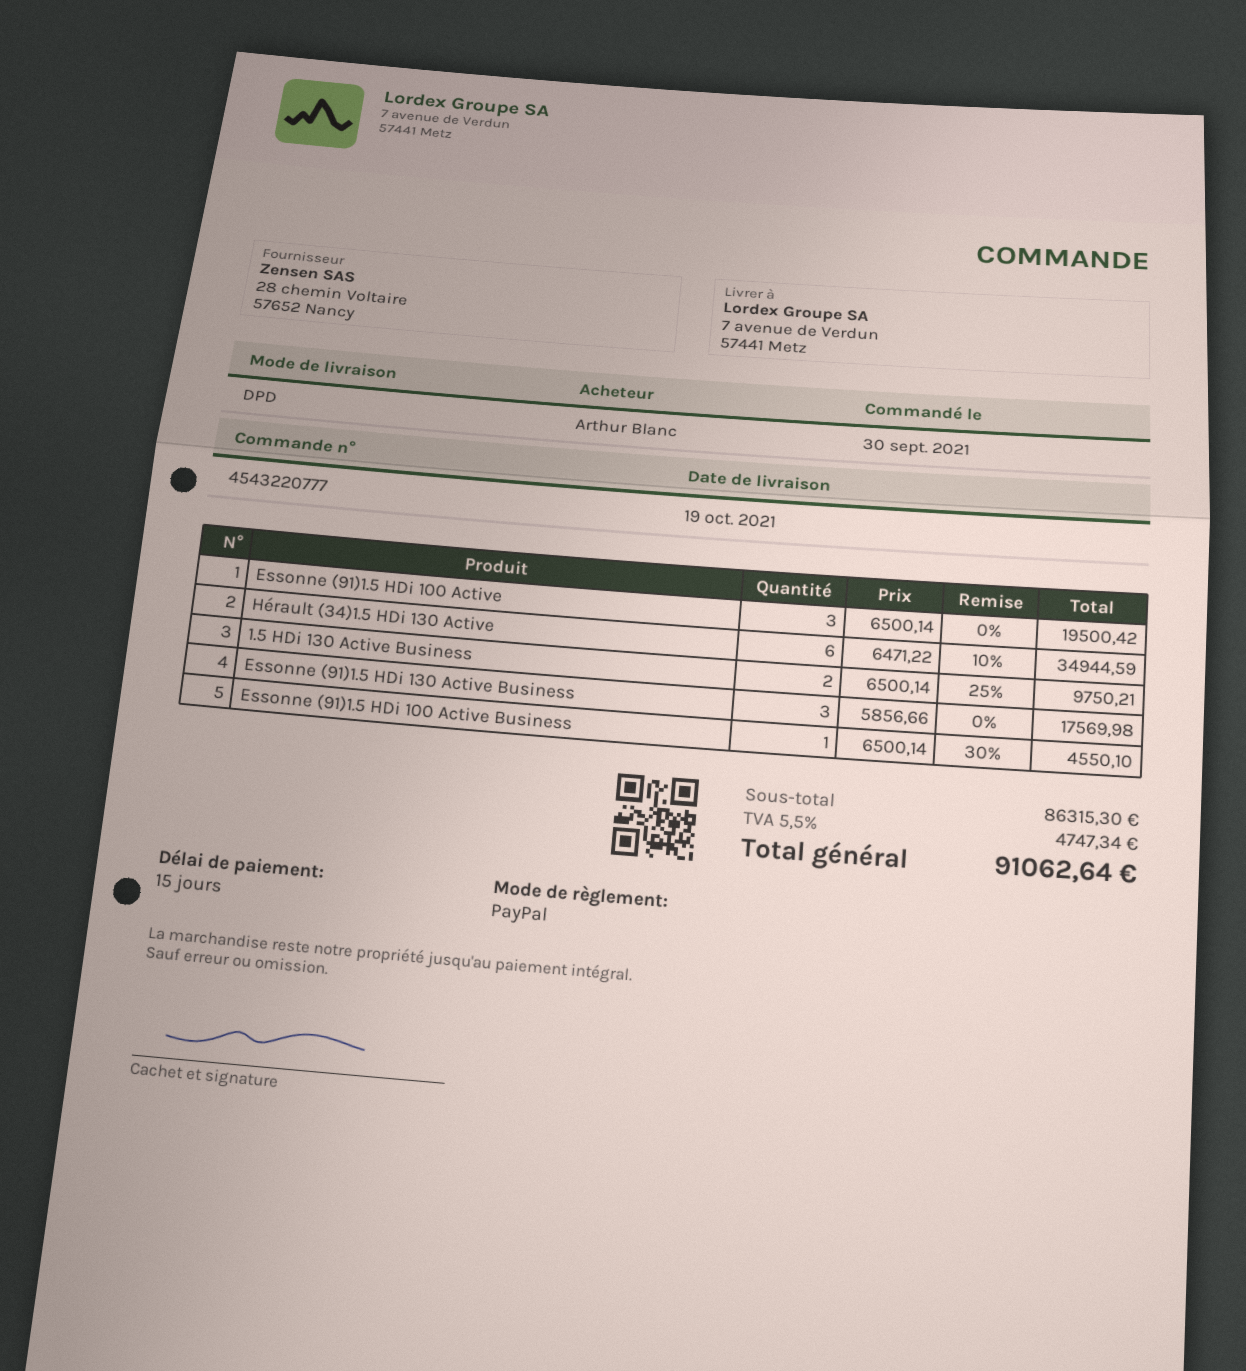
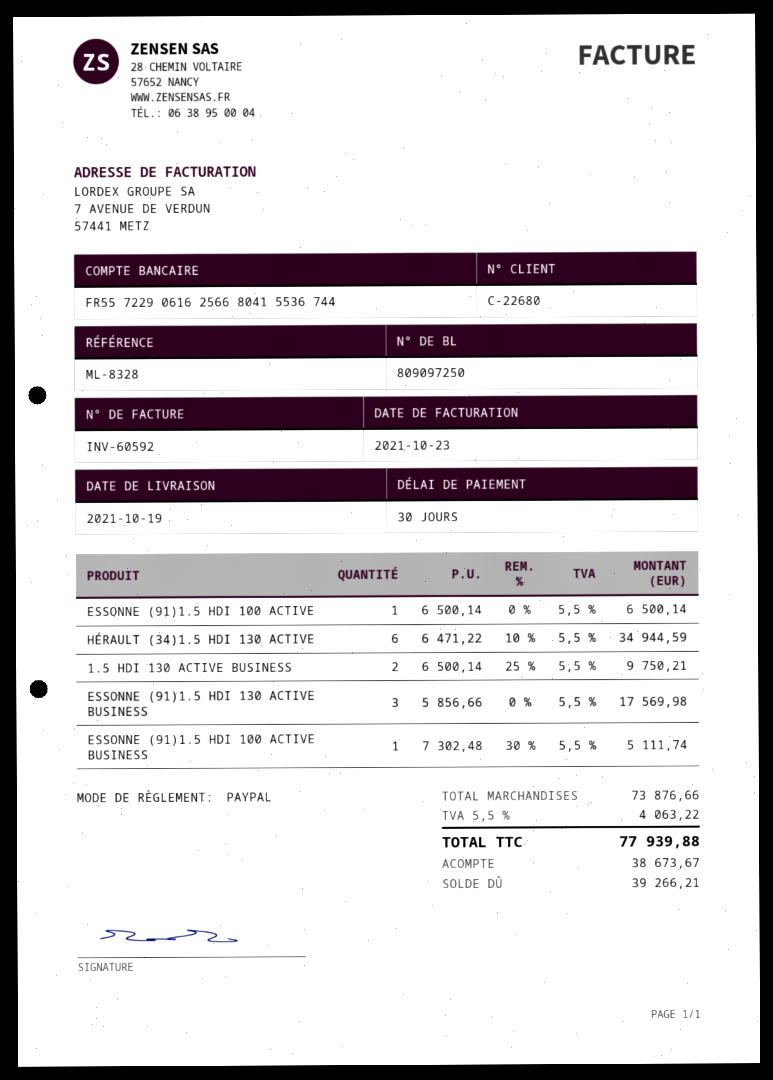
payment terms: 15 days -> 30 days
Essonne (91)1.5 HDi 100 Active: 3 x 6500.14 = 19500.42 -> 1 x 6500.14 = 6500.14
Essonne (91)1.5 HDi 100 Active Business: 1 x 6500.14 - 30% = 4550.10 -> 1 x 7302.48 - 30% = 5111.74
subtotal: 86315.30 -> 73876.66
tax: 5.5% = 4747.34 -> 5.5% = 4063.22
total: 91062.64 -> 77939.88

